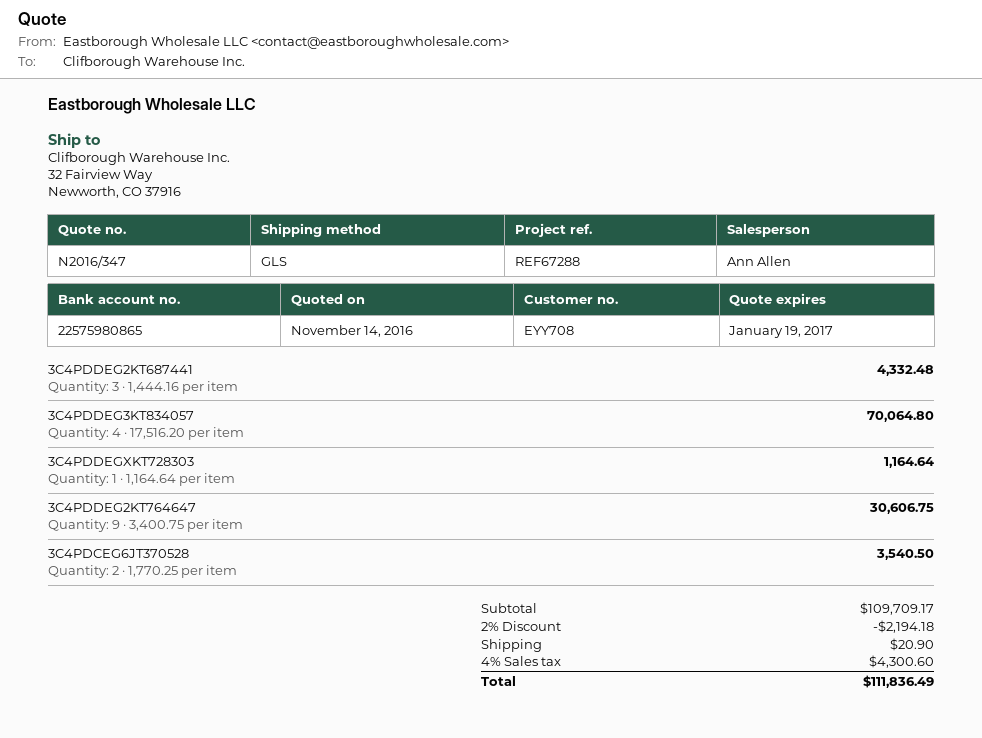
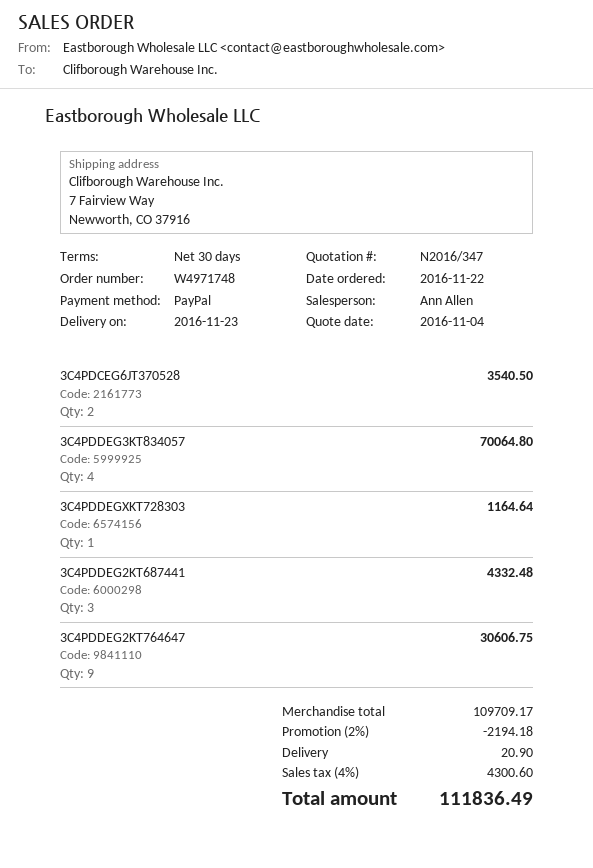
quote date: 2016-11-14 -> 2016-11-04
ship to: 32 Fairview Way, Newworth, CO 37916 -> 7 Fairview Way, Newworth, CO 37916

